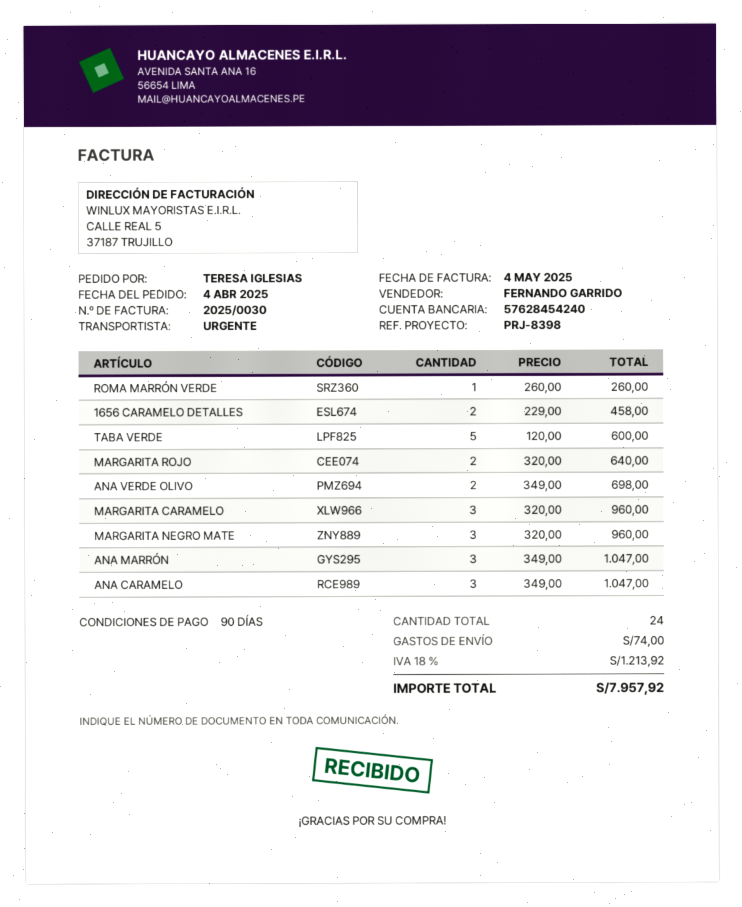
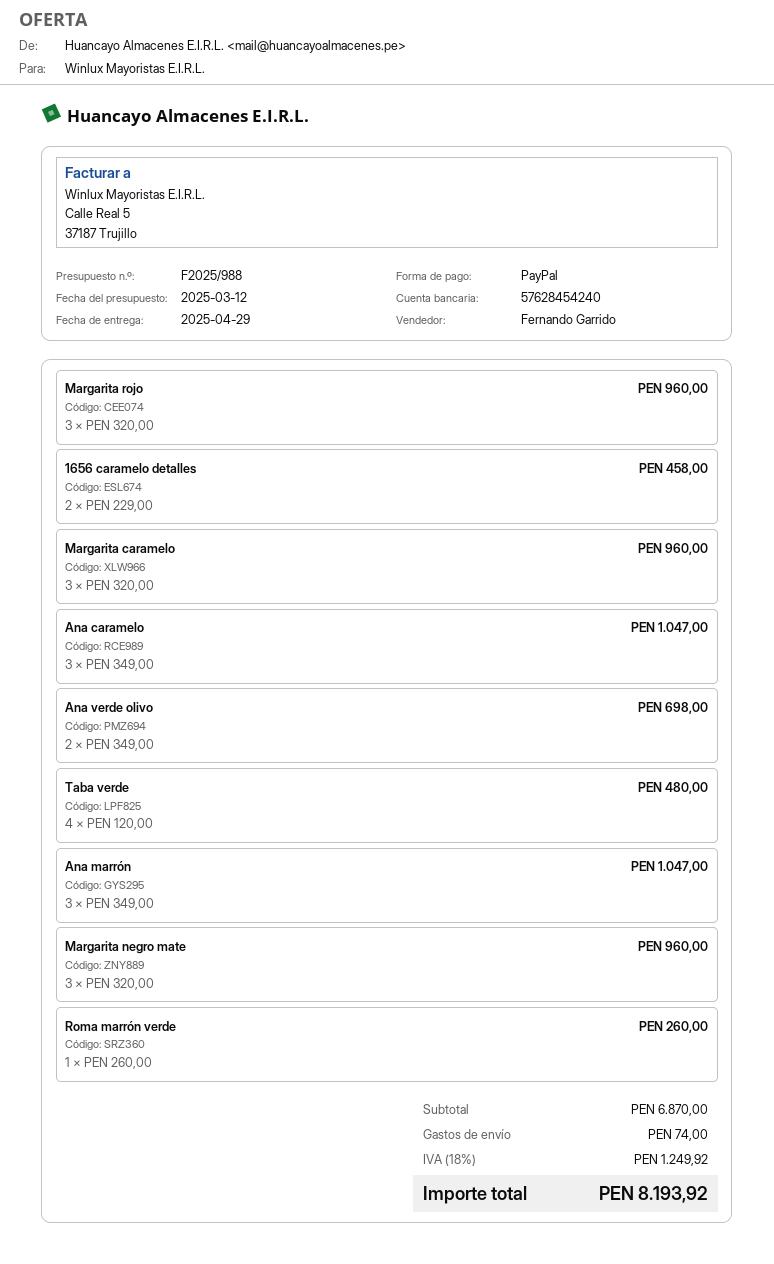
TABA VERDE: 5 x 120.00 = 600.00 -> 4 x 120.00 = 480.00
MARGARITA ROJO: 2 x 320.00 = 640.00 -> 3 x 320.00 = 960.00
tax: 18% = 1213.92 -> 18% = 1249.92
total: 7957.92 -> 8193.92

